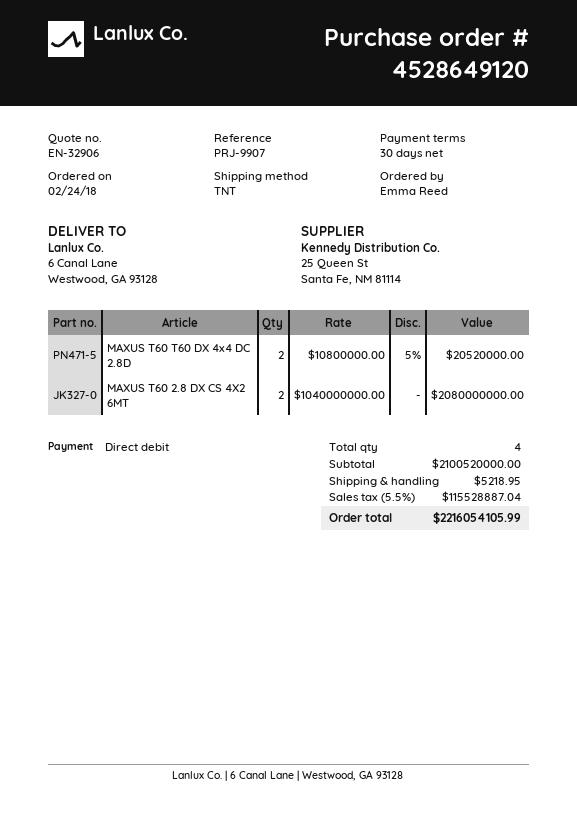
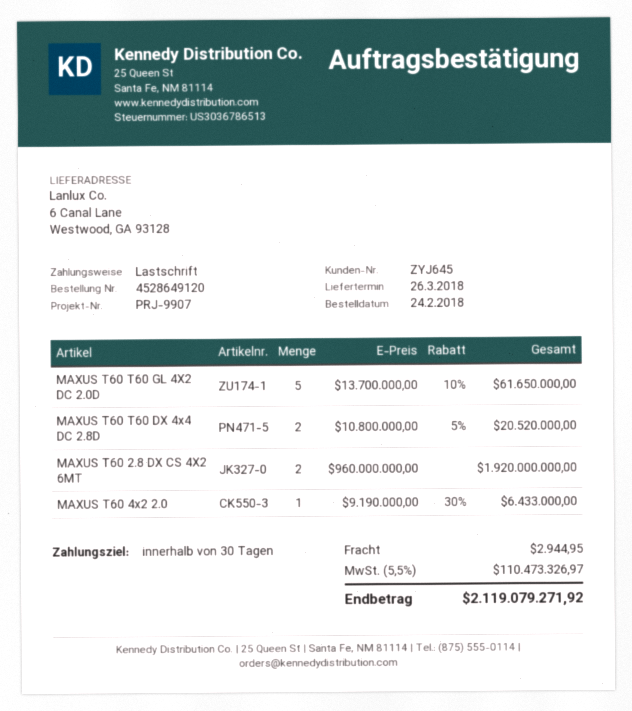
MAXUS T60 2.8 DX CS 4X2 6MT: 2 x 1040000000.00 = 2080000000.00 -> 2 x 960000000.00 = 1920000000.00
MAXUS T60 T60 GL 4X2 DC 2.0D: none -> 5 x 13700000.00 - 10% = 61650000.00
MAXUS T60 4x2 2.0: none -> 1 x 9190000.00 - 30% = 6433000.00
shipping: 5218.95 -> 2944.95
tax: 5.5% = 115528887.04 -> 5.5% = 110473326.97
total: 2216054105.99 -> 2119079271.92

